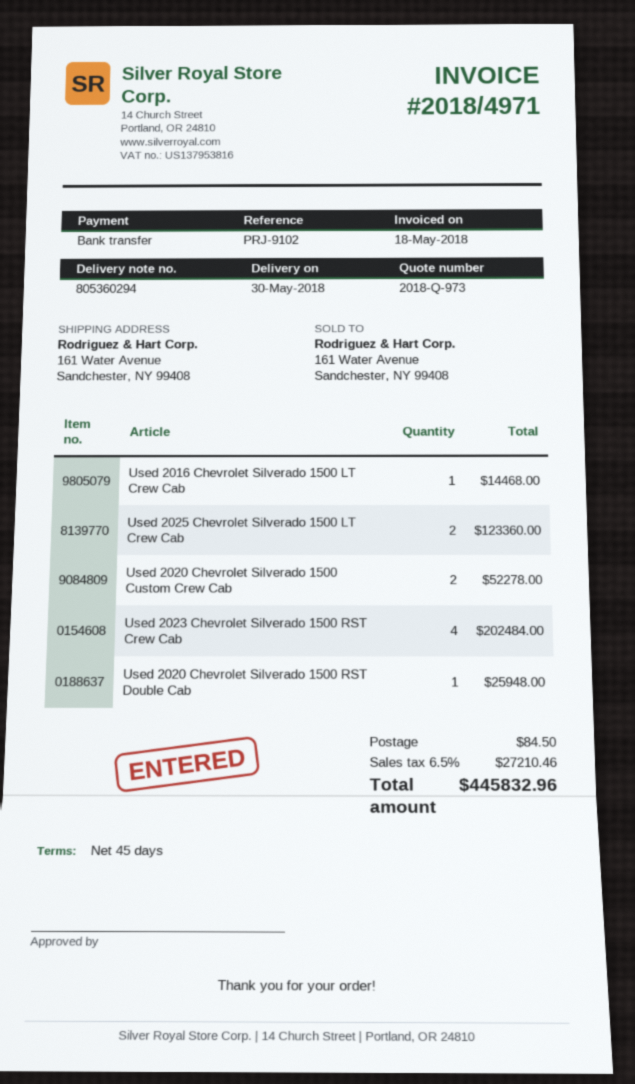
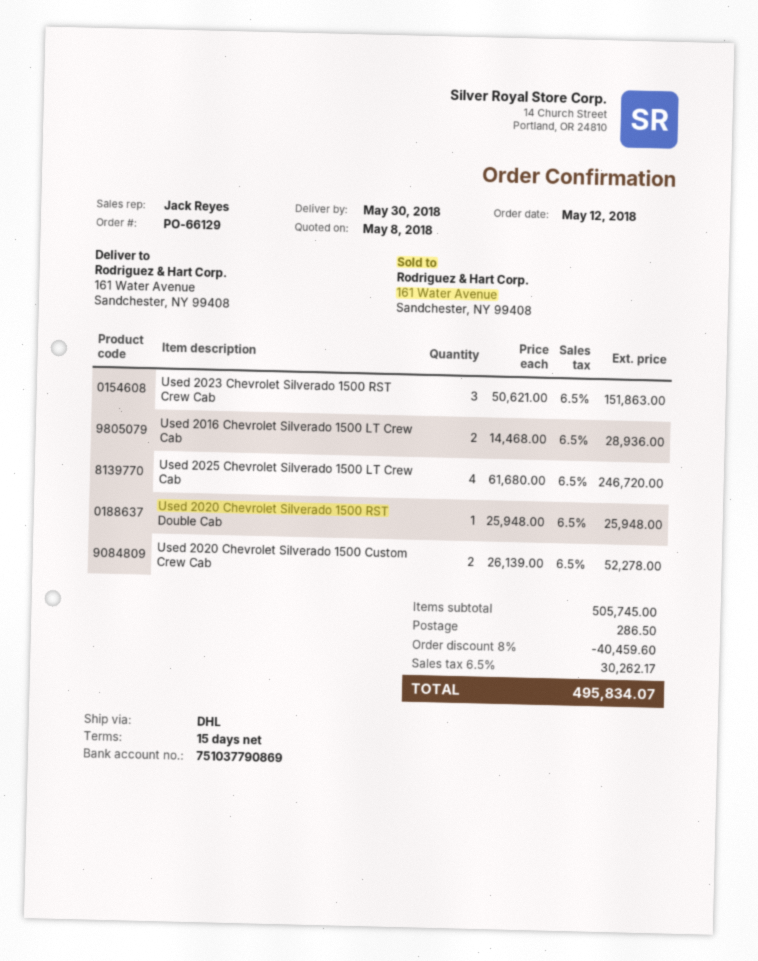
payment terms: 45 days -> 15 days
Used 2016 Chevrolet Silverado 1500 LT Crew Cab: 1 for 14468.00 -> 2 for 28936.00
Used 2025 Chevrolet Silverado 1500 LT Crew Cab: 2 for 123360.00 -> 4 for 246720.00
Used 2023 Chevrolet Silverado 1500 RST Crew Cab: 4 for 202484.00 -> 3 for 151863.00
discount: none -> 8% = 40459.60
shipping: 84.50 -> 286.50
tax: 6.5% = 27210.46 -> 6.5% = 30262.17
total: 445832.96 -> 495834.07

